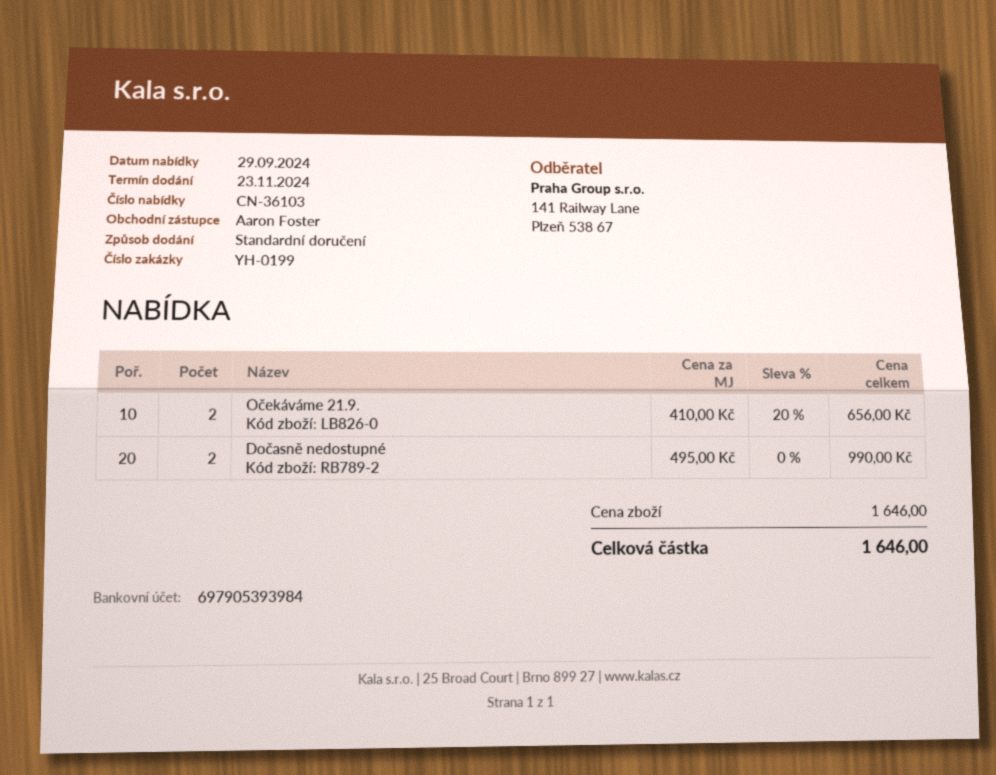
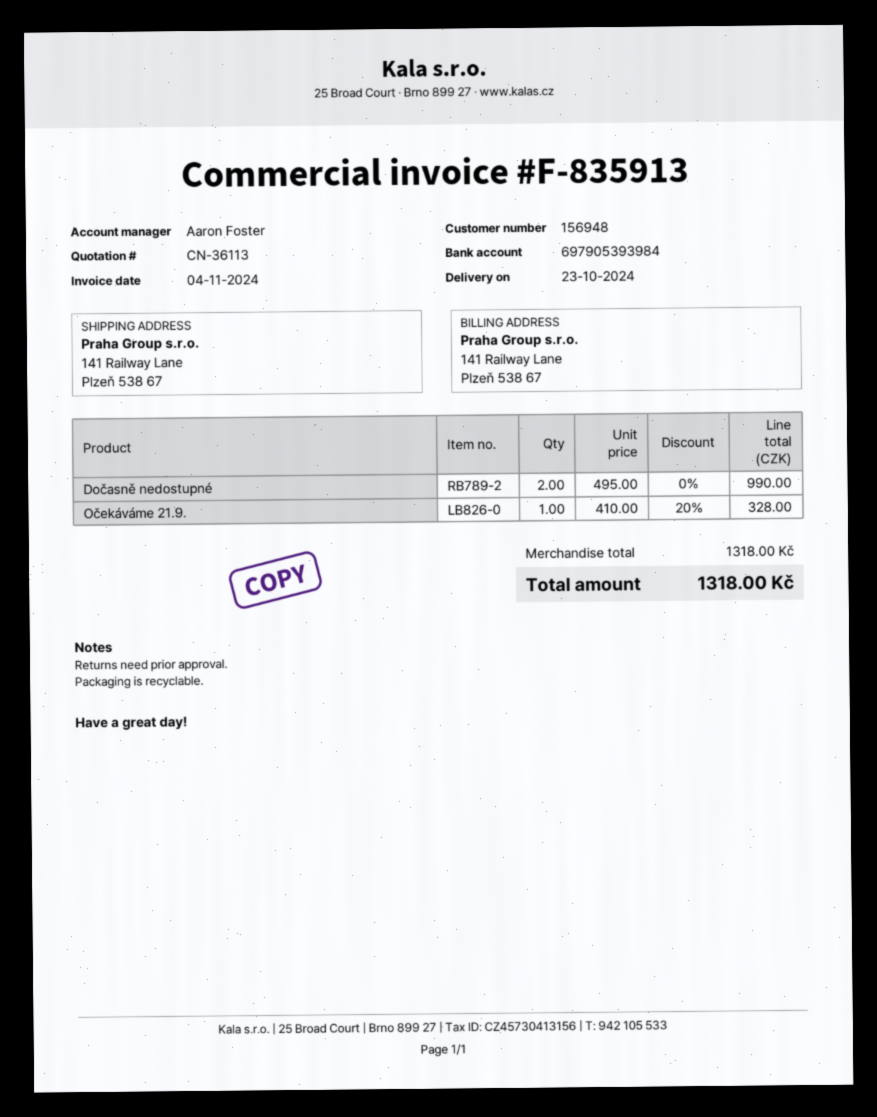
quote number: CN-36103 -> CN-36113
delivery date: 2024-11-23 -> 2024-10-23
Očekáváme 21.9.: 2 x 410.00 - 20% = 656.00 -> 1 x 410.00 - 20% = 328.00
subtotal: 1646.00 -> 1318.00
total: 1646.00 -> 1318.00

